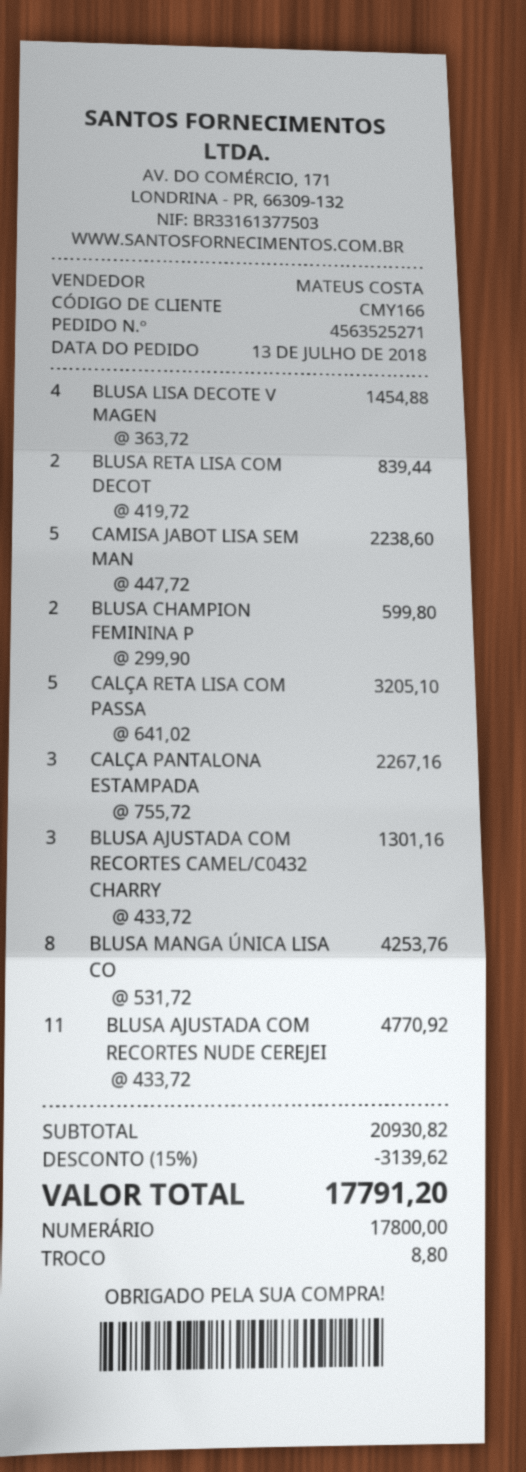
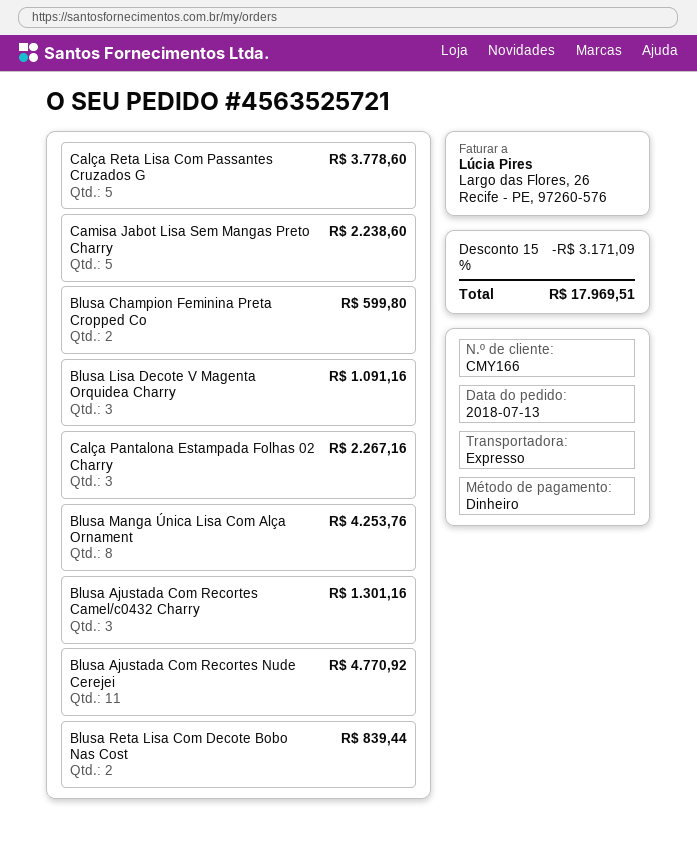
order number: 4563525271 -> 4563525721
BLUSA LISA DECOTE V MAGEN: 4 for 1454.88 -> 3 for 1091.16
CALÇA RETA LISA COM PASSA: 5 for 3205.10 -> 5 for 3778.60
discount: 15% = 3139.62 -> 15% = 3171.09
total: 17791.20 -> 17969.51

